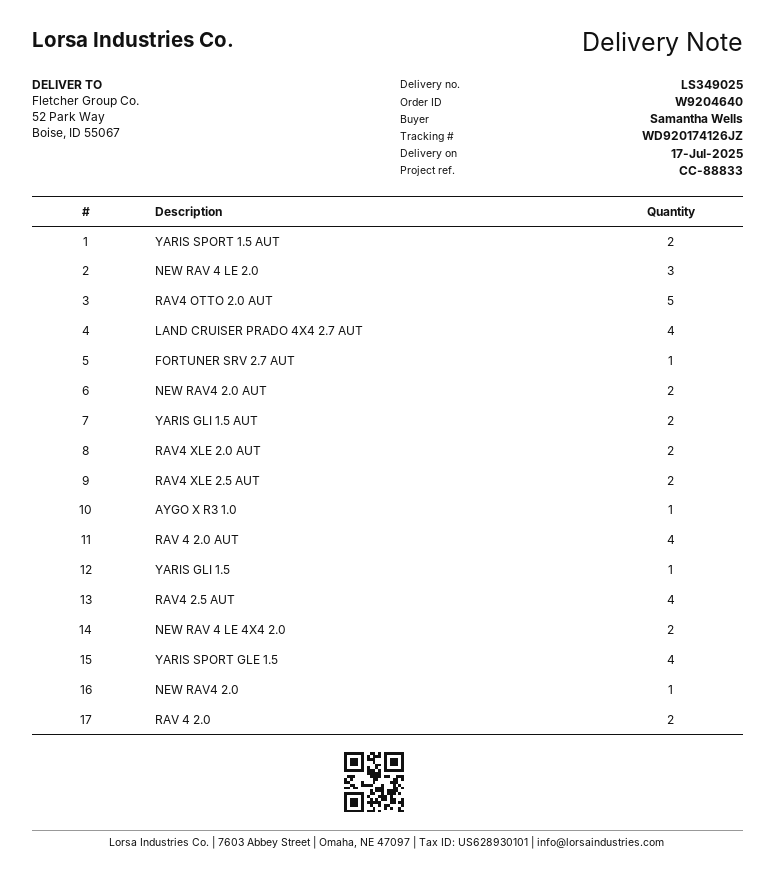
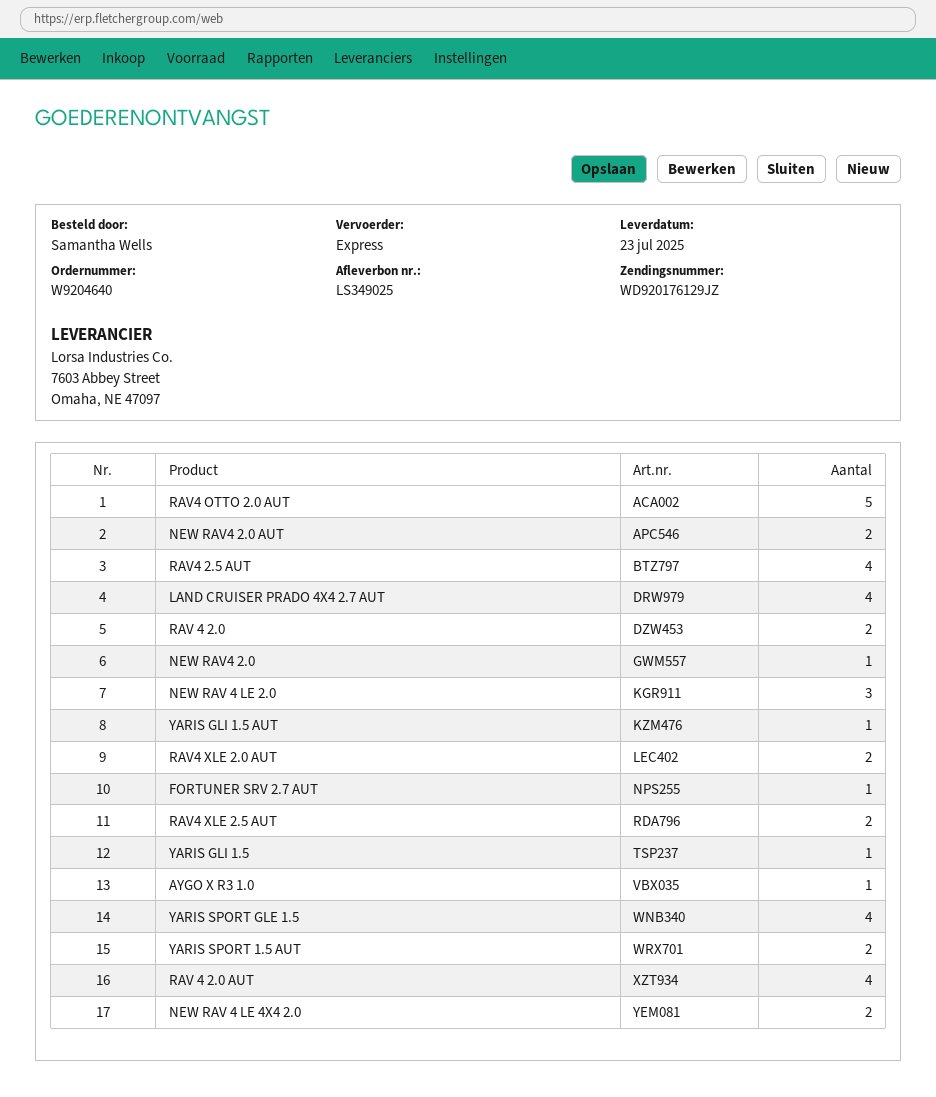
delivery date: 2025-07-17 -> 2025-07-23
tracking number: WD920174126JZ -> WD920176129JZ
YARIS GLI 1.5 AUT: 2 -> 1

